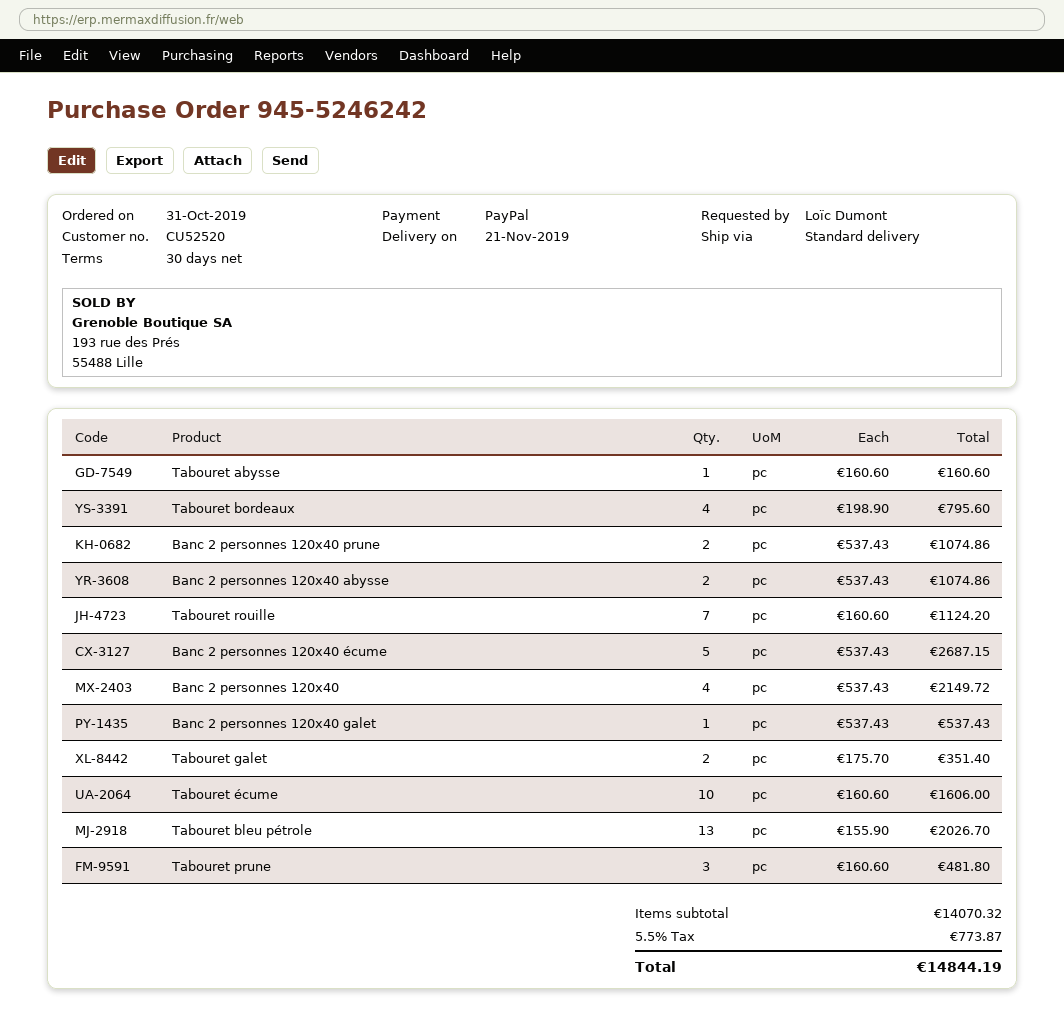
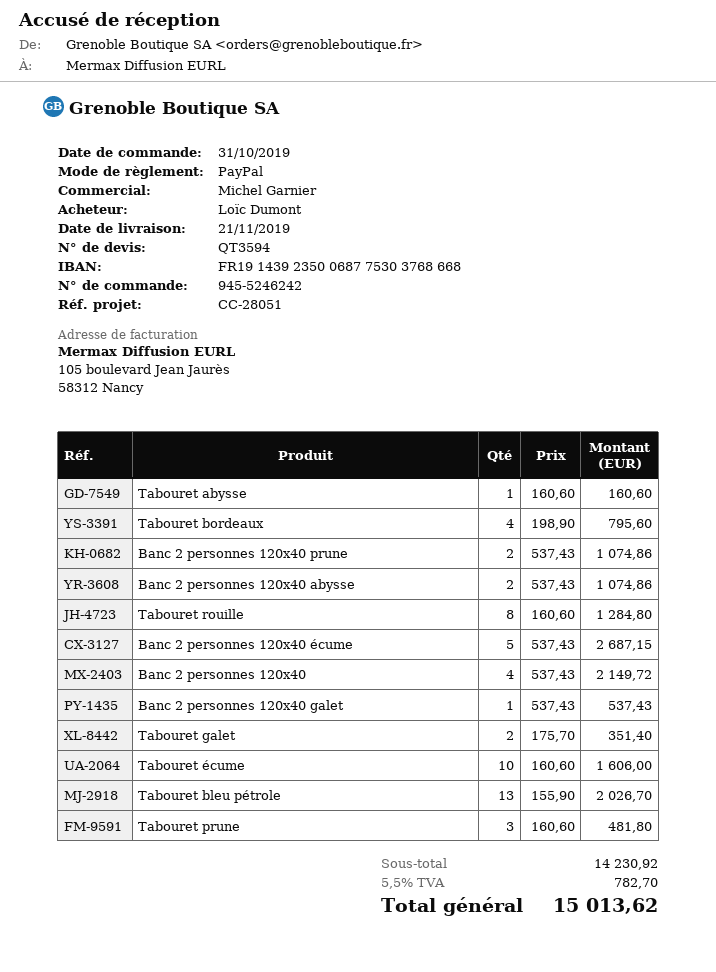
Tabouret rouille: 7 x 160.60 = 1124.20 -> 8 x 160.60 = 1284.80
subtotal: 14070.32 -> 14230.92
tax: 5.5% = 773.87 -> 5.5% = 782.70
total: 14844.19 -> 15013.62

